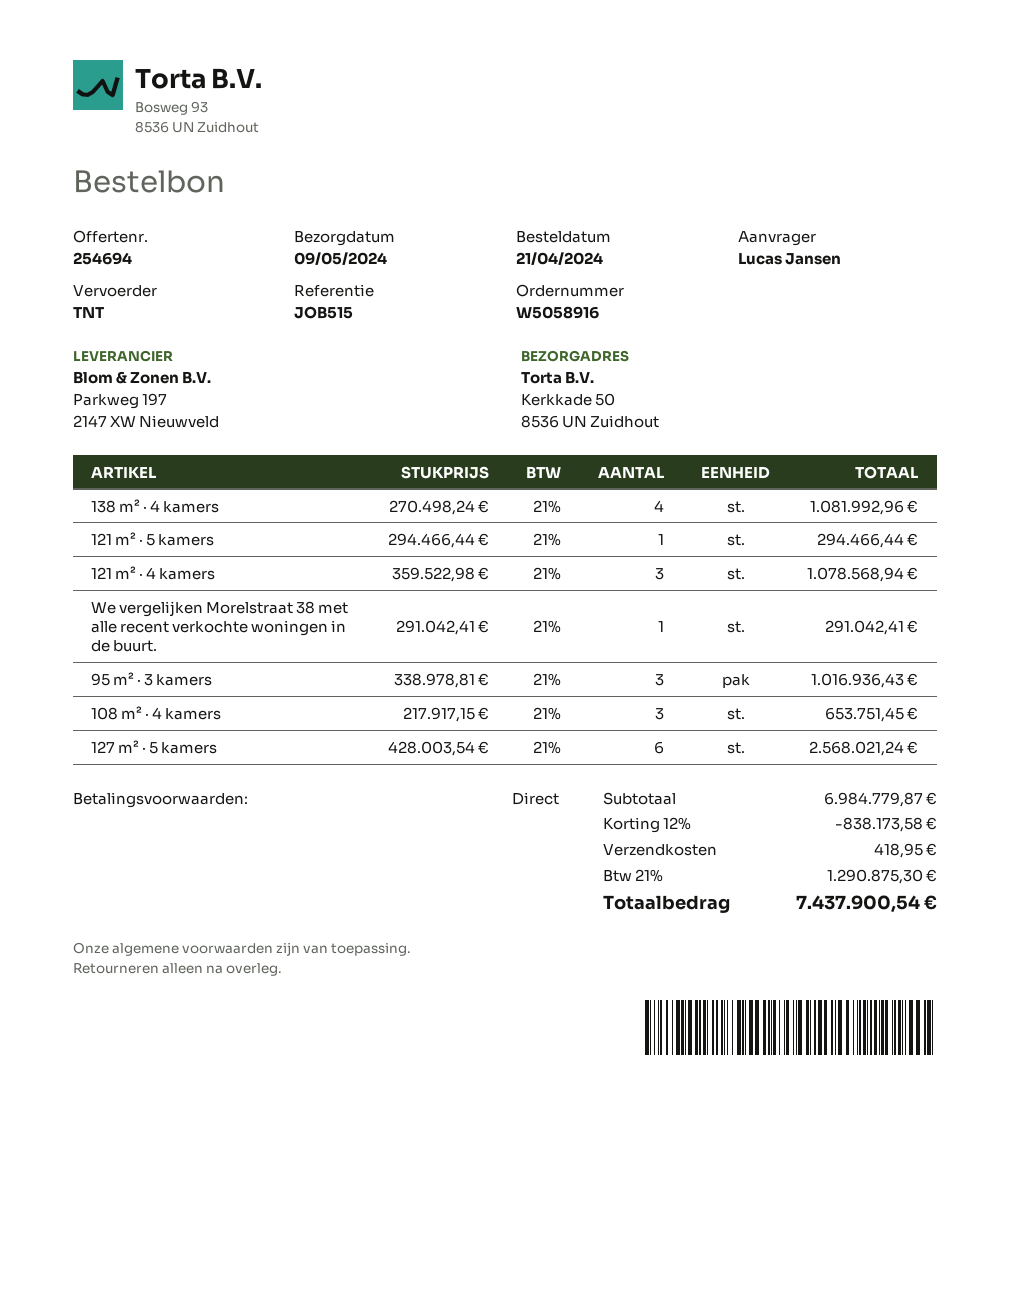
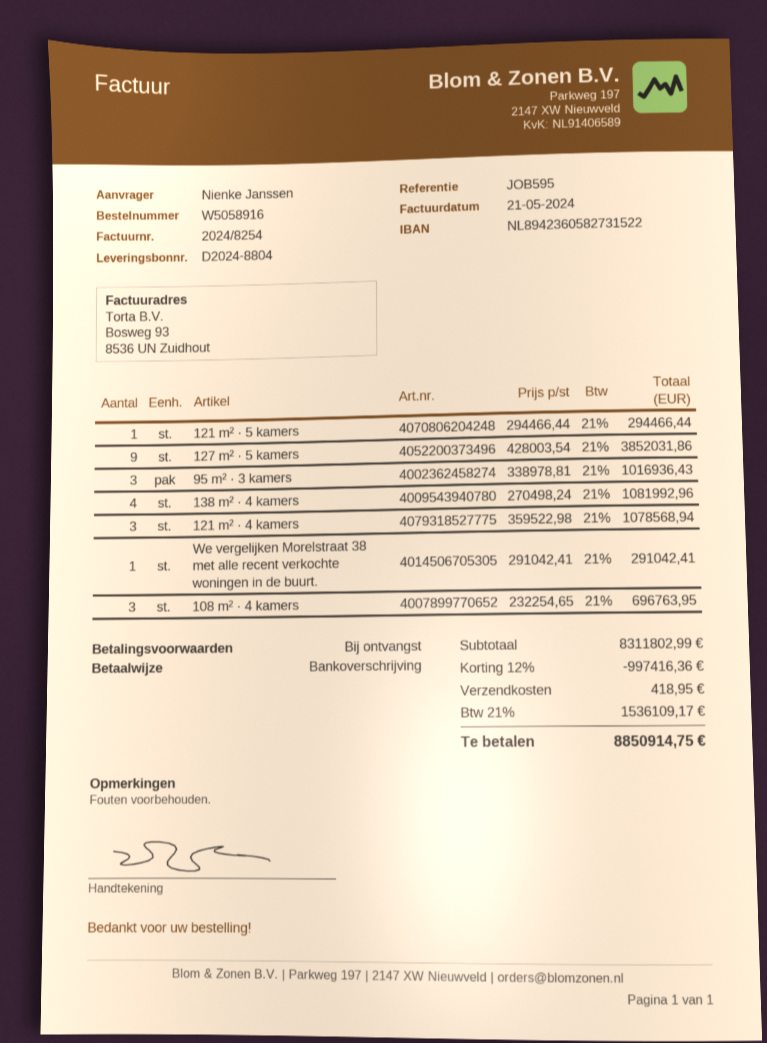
reference: JOB515 -> JOB595
ordered by: Lucas Jansen -> Nienke Janssen
108 m² · 4 kamers: 3 x 217917.15 = 653751.45 -> 3 x 232254.65 = 696763.95
127 m² · 5 kamers: 6 x 428003.54 = 2568021.24 -> 9 x 428003.54 = 3852031.86
subtotal: 6984779.87 -> 8311802.99
discount: 12% = 838173.58 -> 12% = 997416.36
tax: 21% = 1290875.30 -> 21% = 1536109.17
total: 7437900.54 -> 8850914.75

